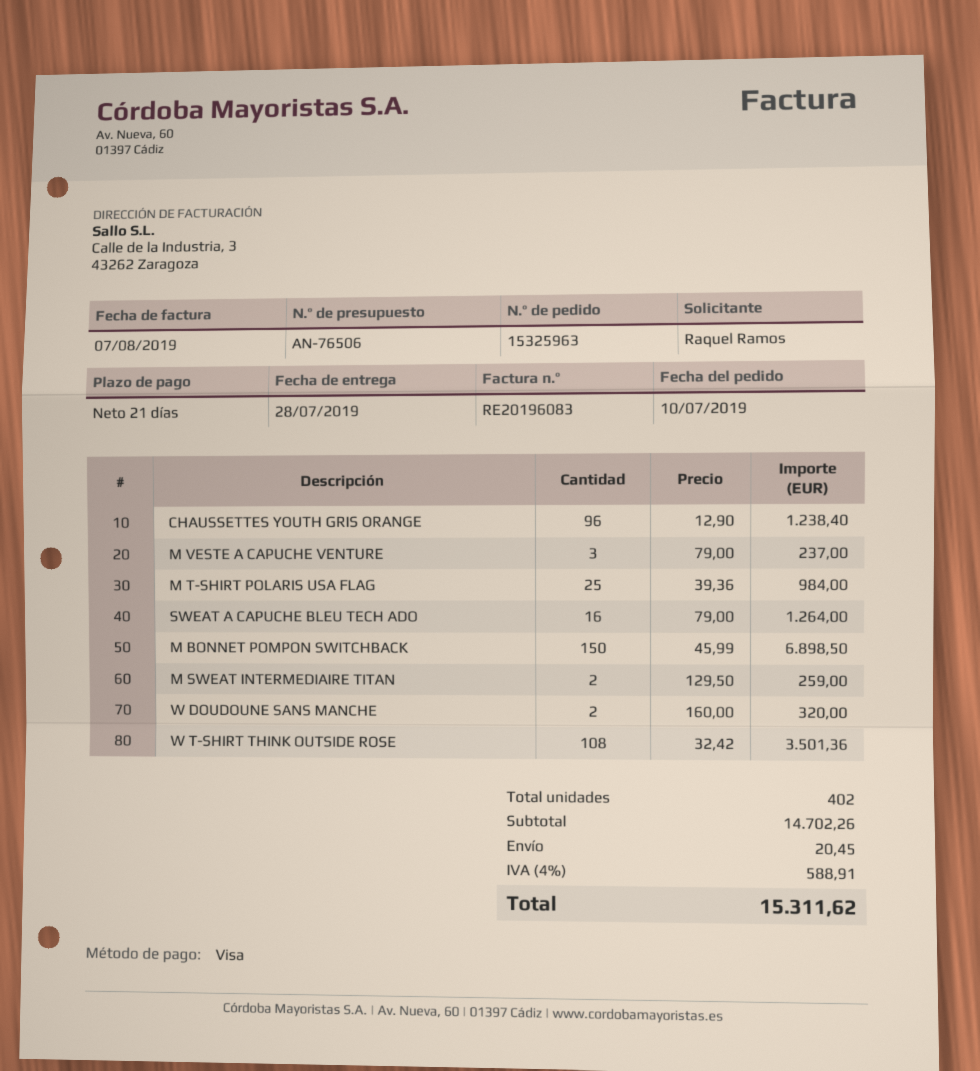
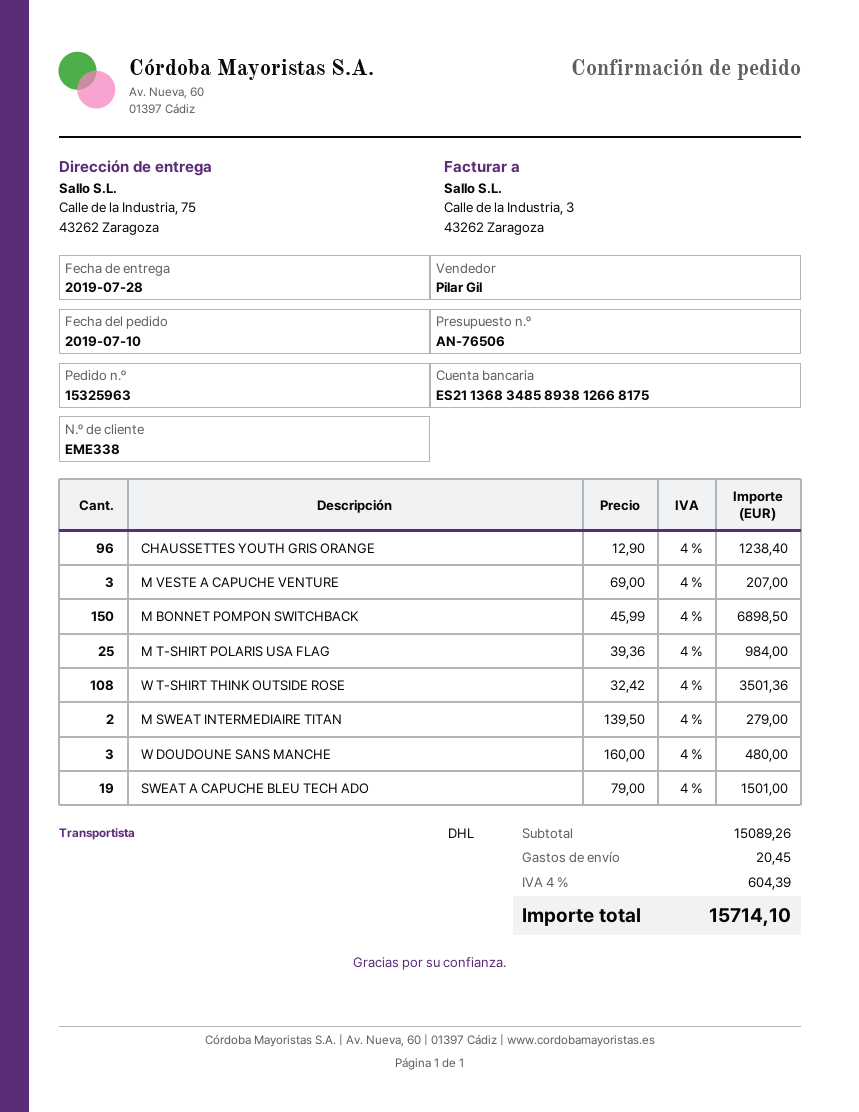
M VESTE A CAPUCHE VENTURE: 3 x 79.00 = 237.00 -> 3 x 69.00 = 207.00
SWEAT A CAPUCHE BLEU TECH ADO: 16 x 79.00 = 1264.00 -> 19 x 79.00 = 1501.00
M SWEAT INTERMEDIAIRE TITAN: 2 x 129.50 = 259.00 -> 2 x 139.50 = 279.00
W DOUDOUNE SANS MANCHE: 2 x 160.00 = 320.00 -> 3 x 160.00 = 480.00
subtotal: 14702.26 -> 15089.26
tax: 4% = 588.91 -> 4% = 604.39
total: 15311.62 -> 15714.10

